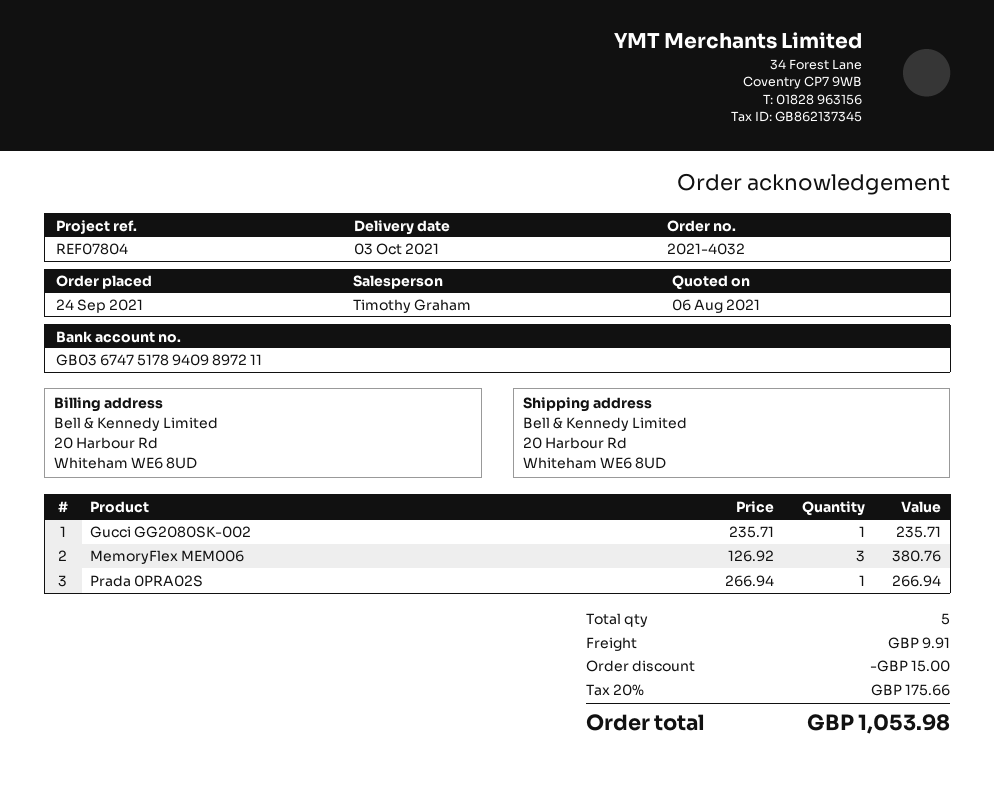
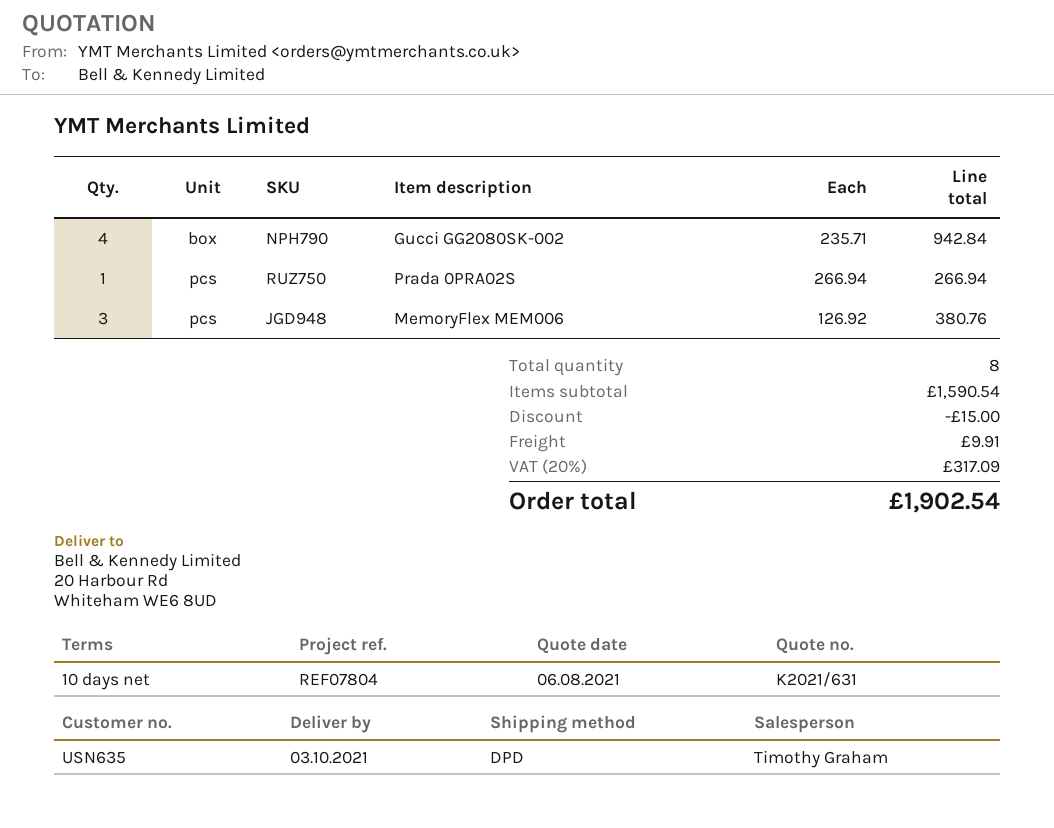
Gucci GG2080SK-002: 1 x 235.71 = 235.71 -> 4 x 235.71 = 942.84
total quantity: 5 -> 8
tax: 20% = 175.66 -> 20% = 317.09
total: 1053.98 -> 1902.54

